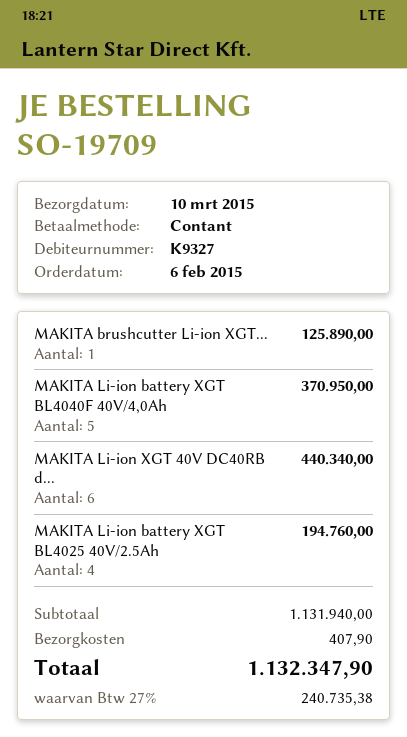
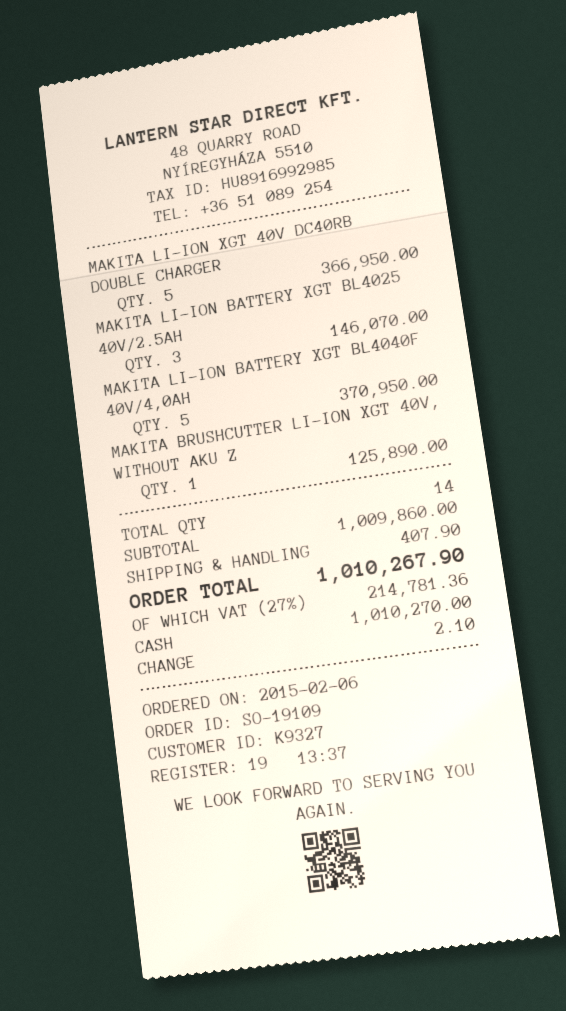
order number: SO-19709 -> SO-19109
MAKITA Li-ion XGT 40V DC40RB d...: 6 for 440340.00 -> 5 for 366950.00
MAKITA Li-ion battery XGT BL4025 40V/2.5Ah: 4 for 194760.00 -> 3 for 146070.00
subtotal: 1131940.00 -> 1009860.00
tax: 27% = 240735.38 -> 27% = 214781.36
total: 1132347.90 -> 1010267.90

